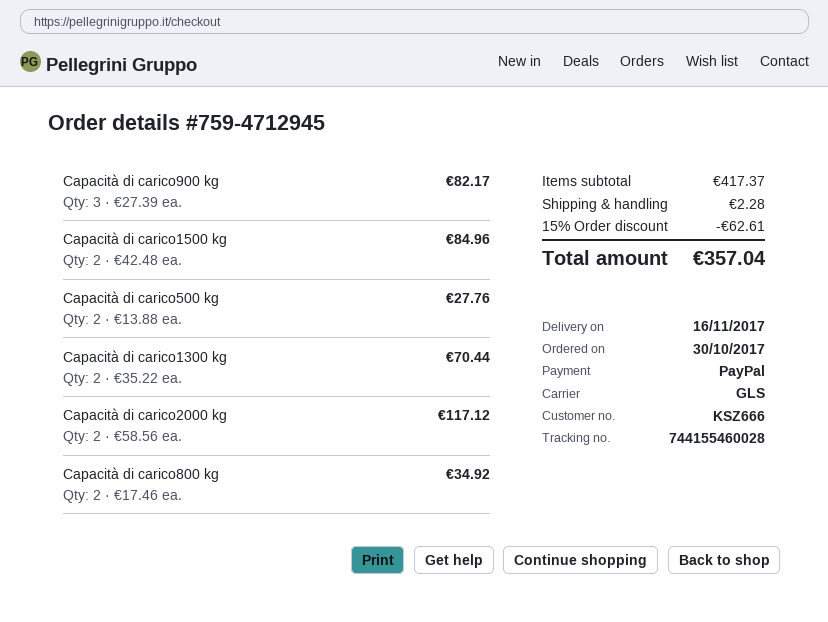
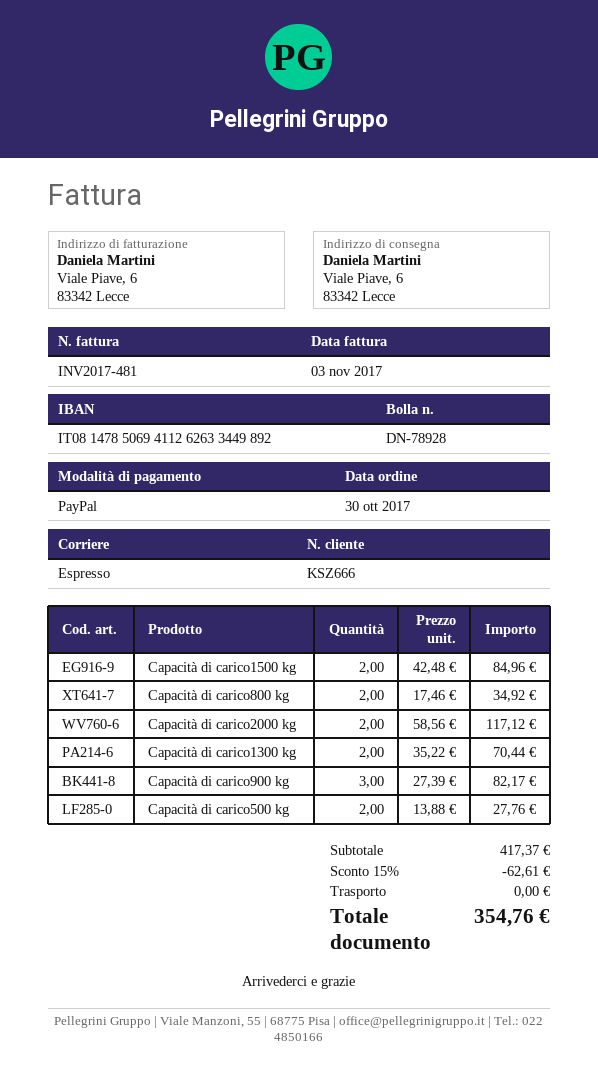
shipping method: GLS -> express
shipping: 2.28 -> 0.00
total: 357.04 -> 354.76

